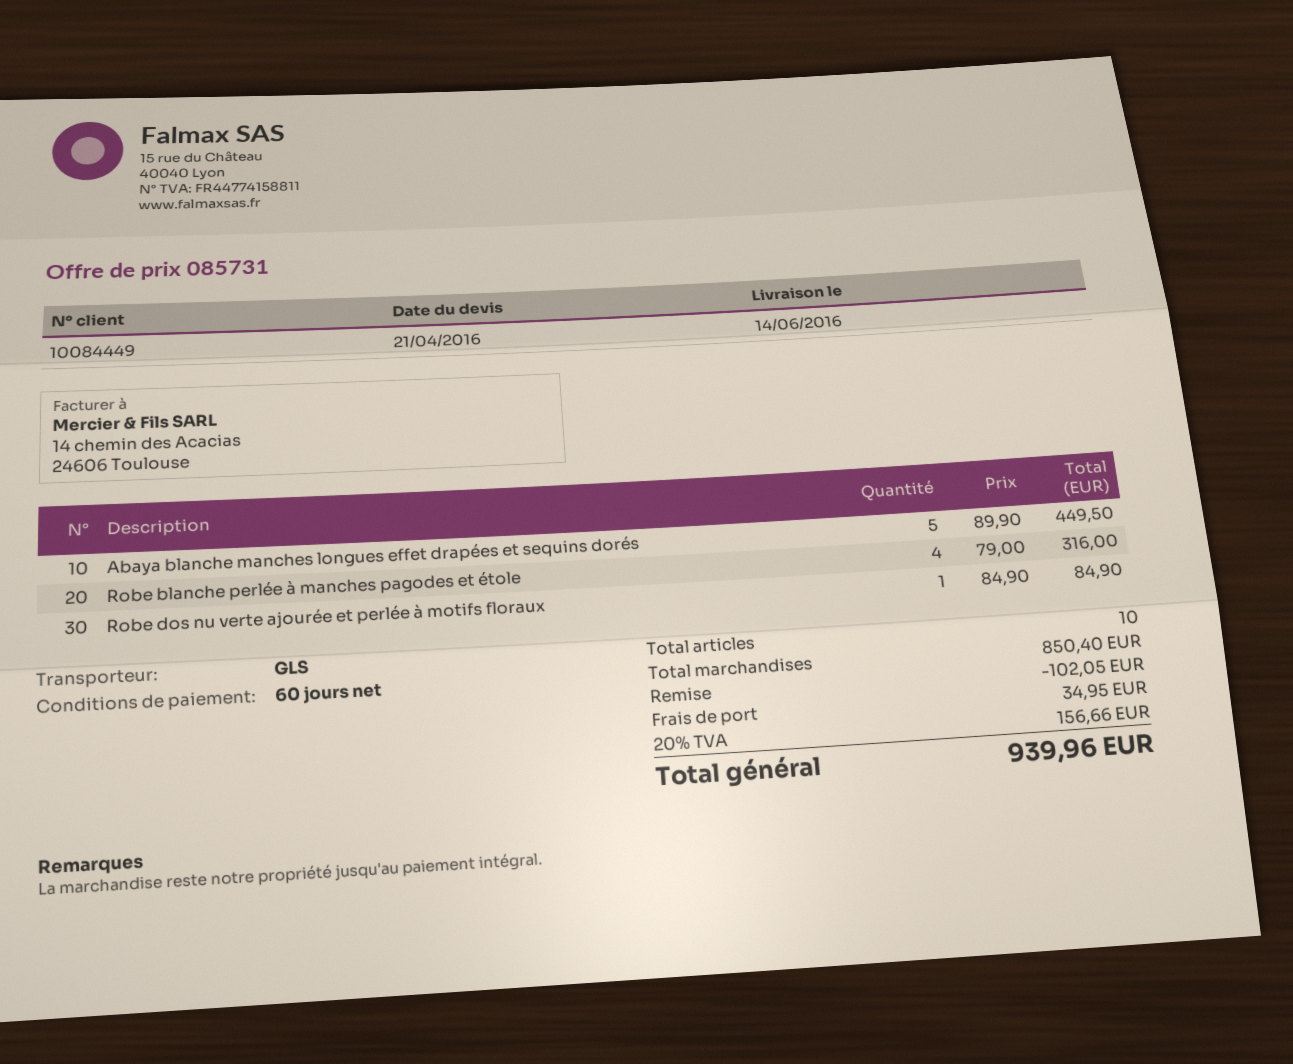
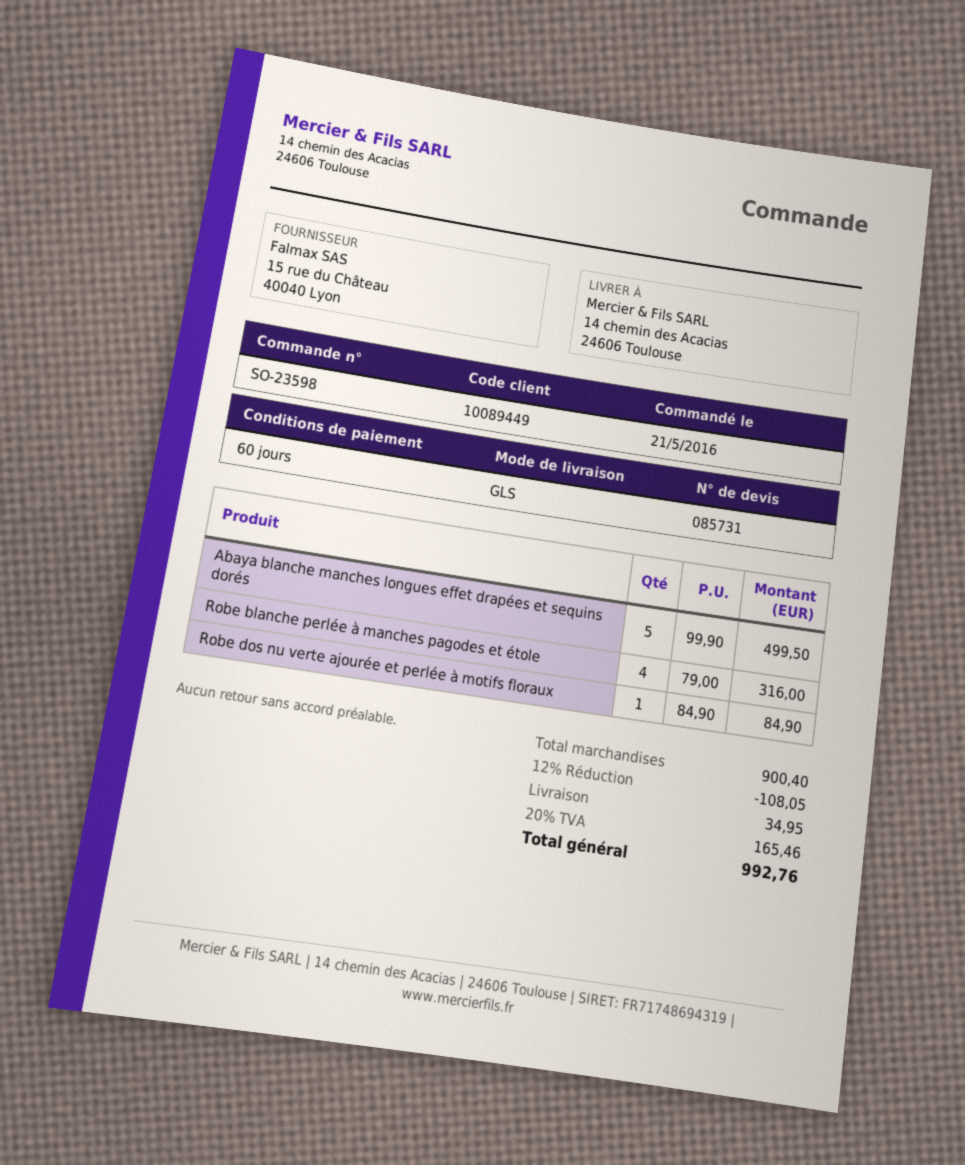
customer number: 10084449 -> 10089449
Abaya blanche manches longues effet drapées et sequins dorés: 5 x 89.90 = 449.50 -> 5 x 99.90 = 499.50
subtotal: 850.40 -> 900.40
discount: 102.05 -> 108.05
tax: 20% = 156.66 -> 20% = 165.46
total: 939.96 -> 992.76

